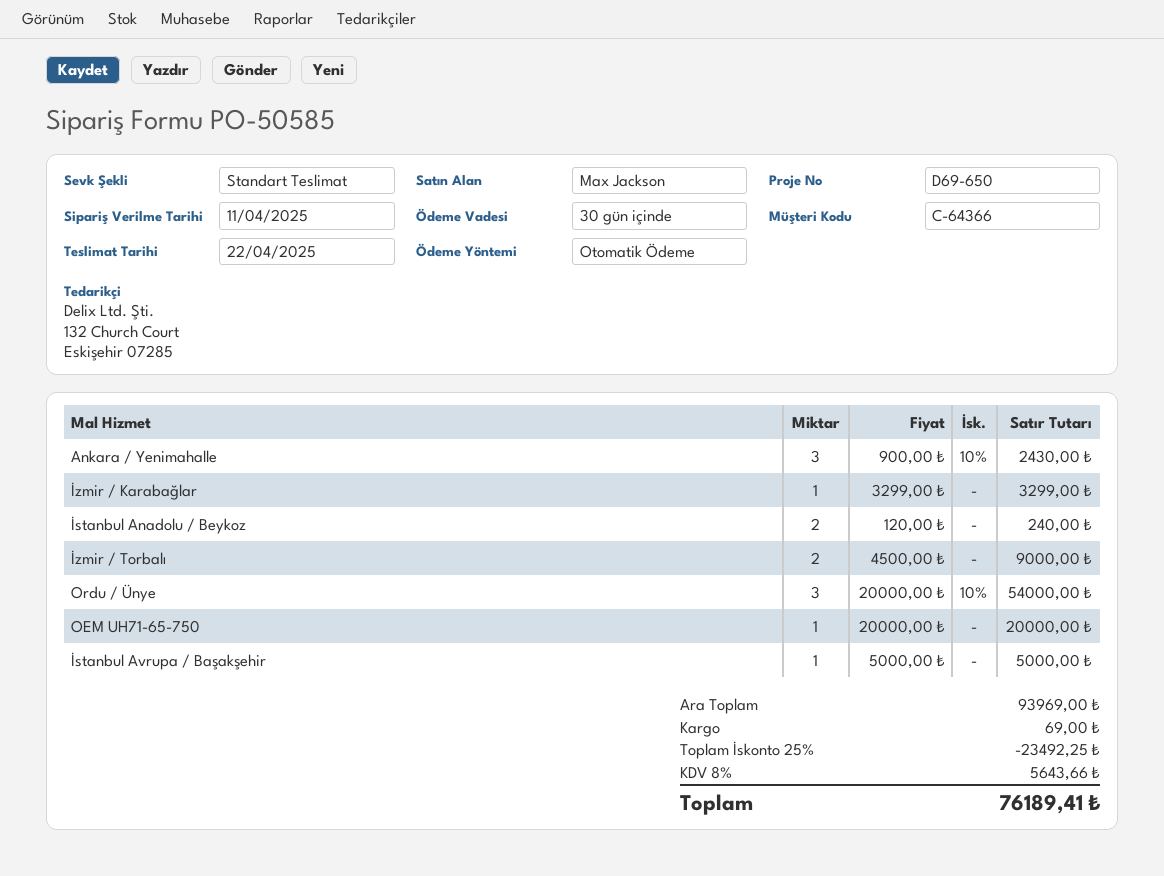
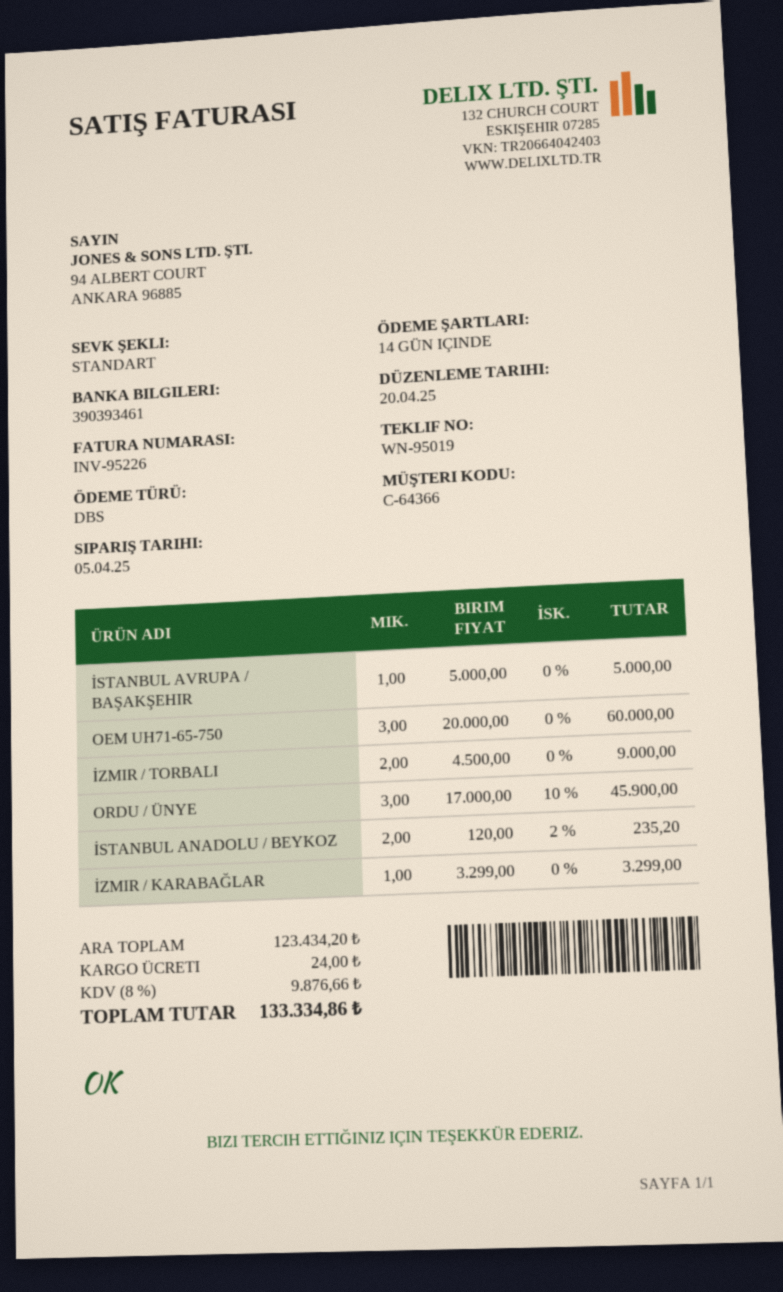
order date: 2025-04-11 -> 2025-04-05
payment terms: 30 days -> 14 days
Ankara / Yenimahalle: 3 x 900.00 - 10% = 2430.00 -> none
İstanbul Anadolu / Beykoz: 2 x 120.00 = 240.00 -> 2 x 120.00 - 2% = 235.20
Ordu / Ünye: 3 x 20000.00 - 10% = 54000.00 -> 3 x 17000.00 - 10% = 45900.00
OEM UH71-65-750: 1 x 20000.00 = 20000.00 -> 3 x 20000.00 = 60000.00
subtotal: 93969.00 -> 123434.20
discount: 25% = 23492.25 -> none
shipping: 69.00 -> 24.00
tax: 8% = 5643.66 -> 8% = 9876.66
total: 76189.41 -> 133334.86

